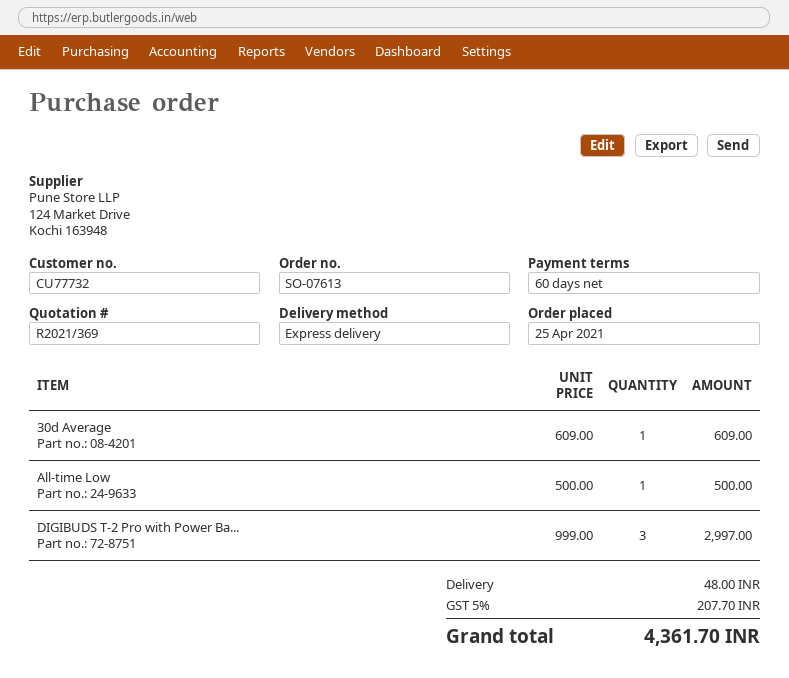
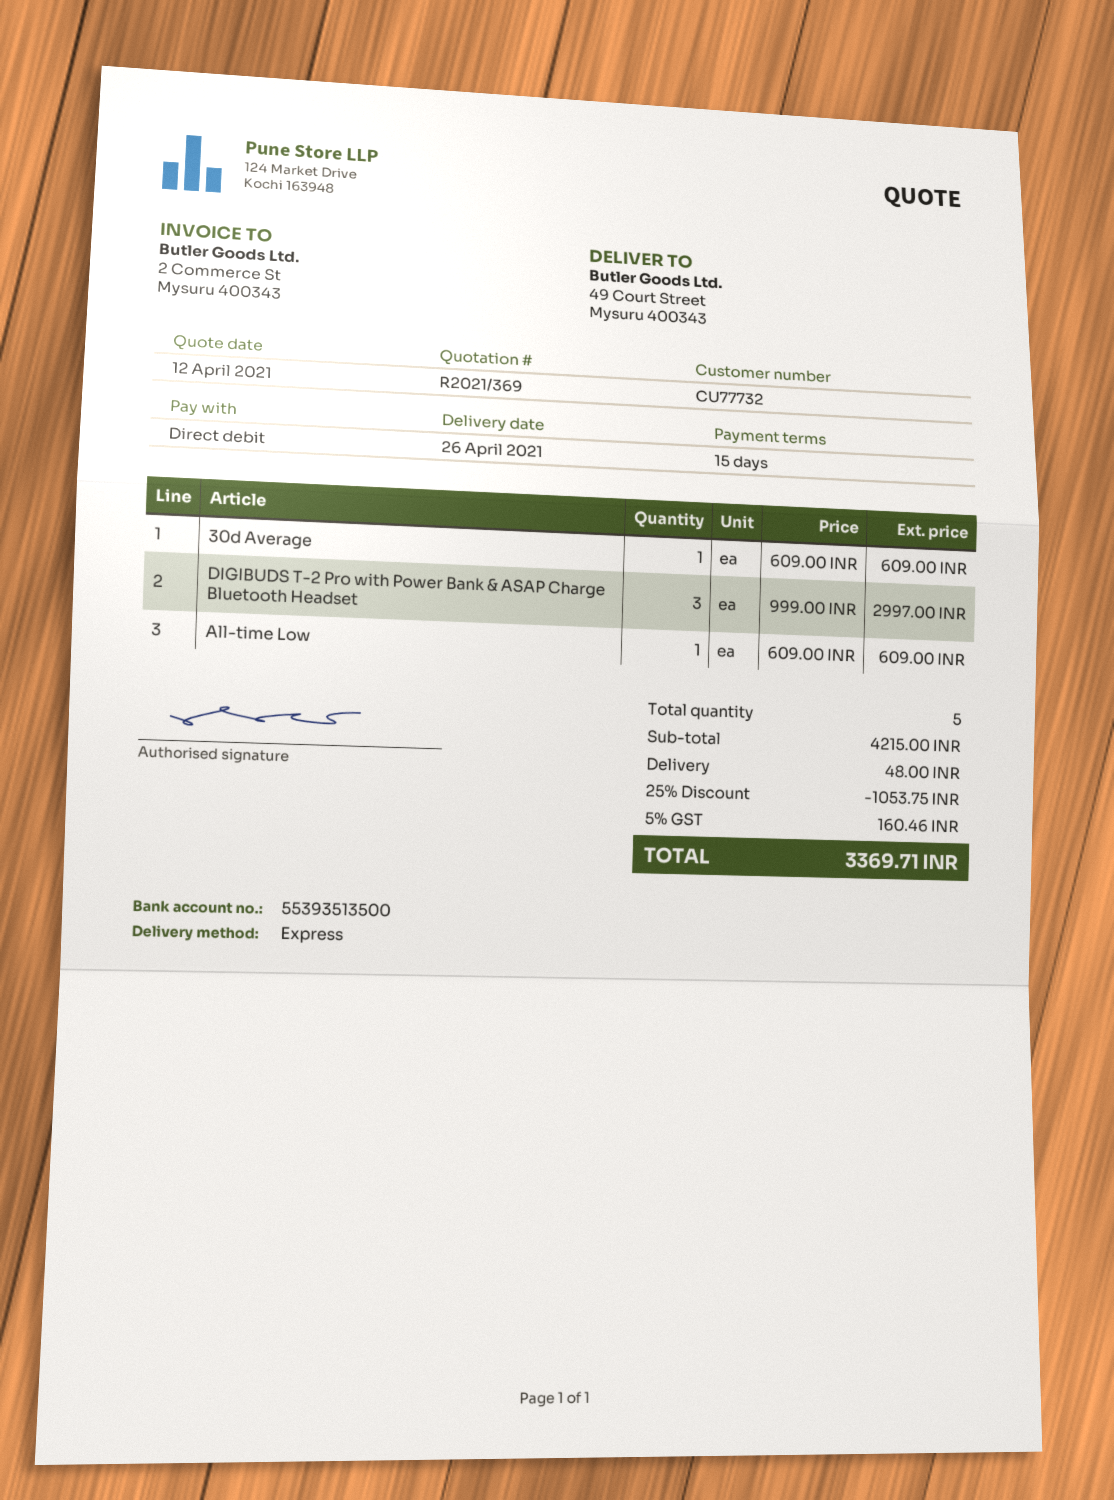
payment terms: 60 days -> 15 days
All-time Low: 1 x 500.00 = 500.00 -> 1 x 609.00 = 609.00
discount: none -> 25% = 1053.75
tax: 5% = 207.70 -> 5% = 160.46
total: 4361.70 -> 3369.71

